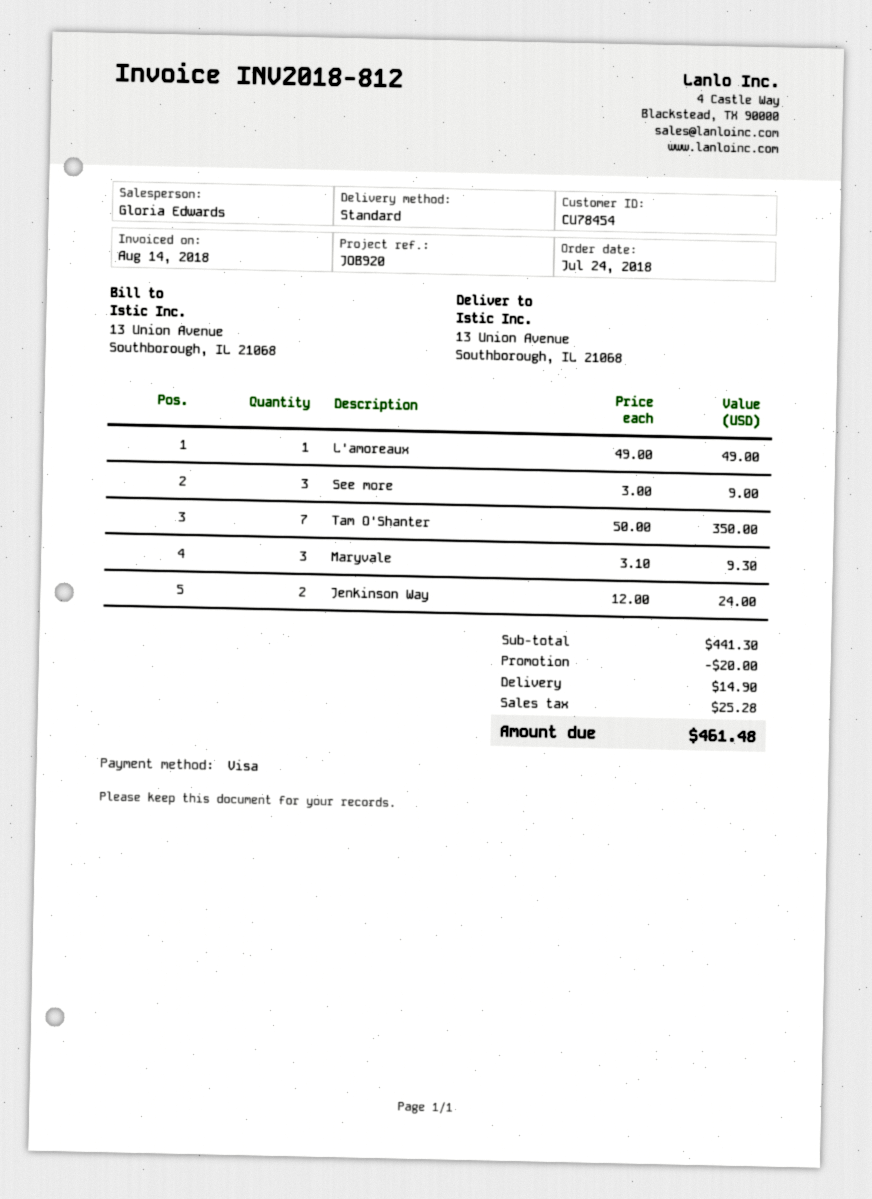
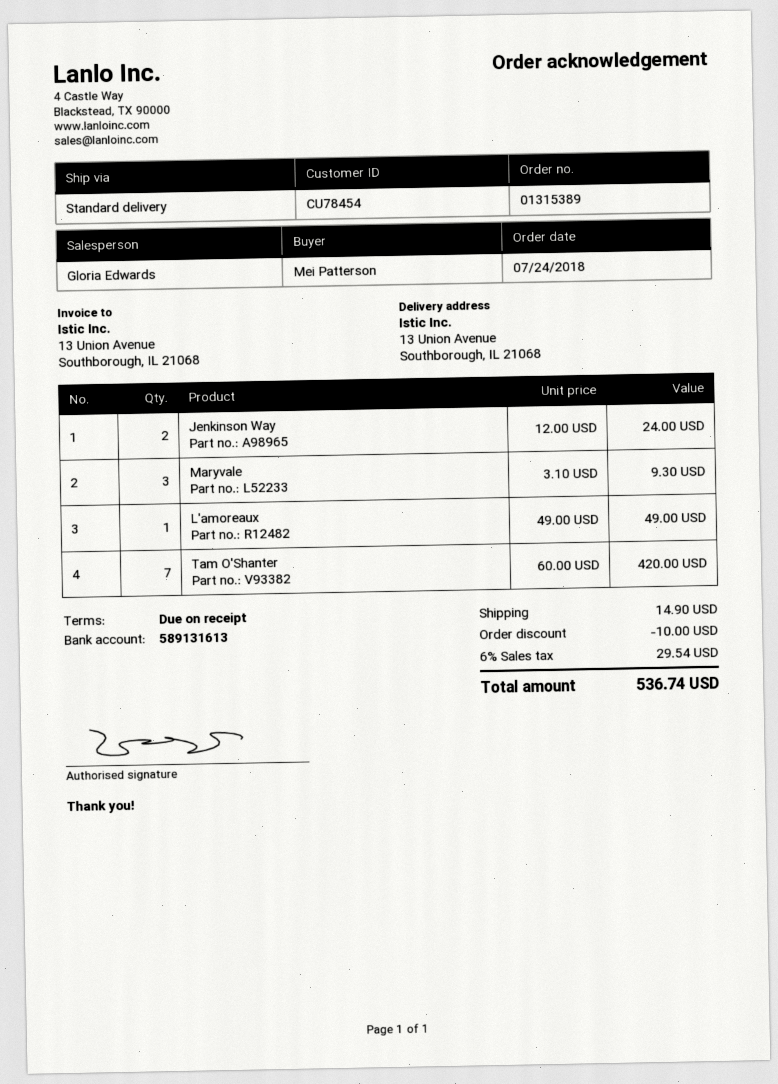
See more: 3 x 3.00 = 9.00 -> none
Tam O'Shanter: 7 x 50.00 = 350.00 -> 7 x 60.00 = 420.00
discount: 20.00 -> 10.00
tax: 25.28 -> 29.54
total: 461.48 -> 536.74

